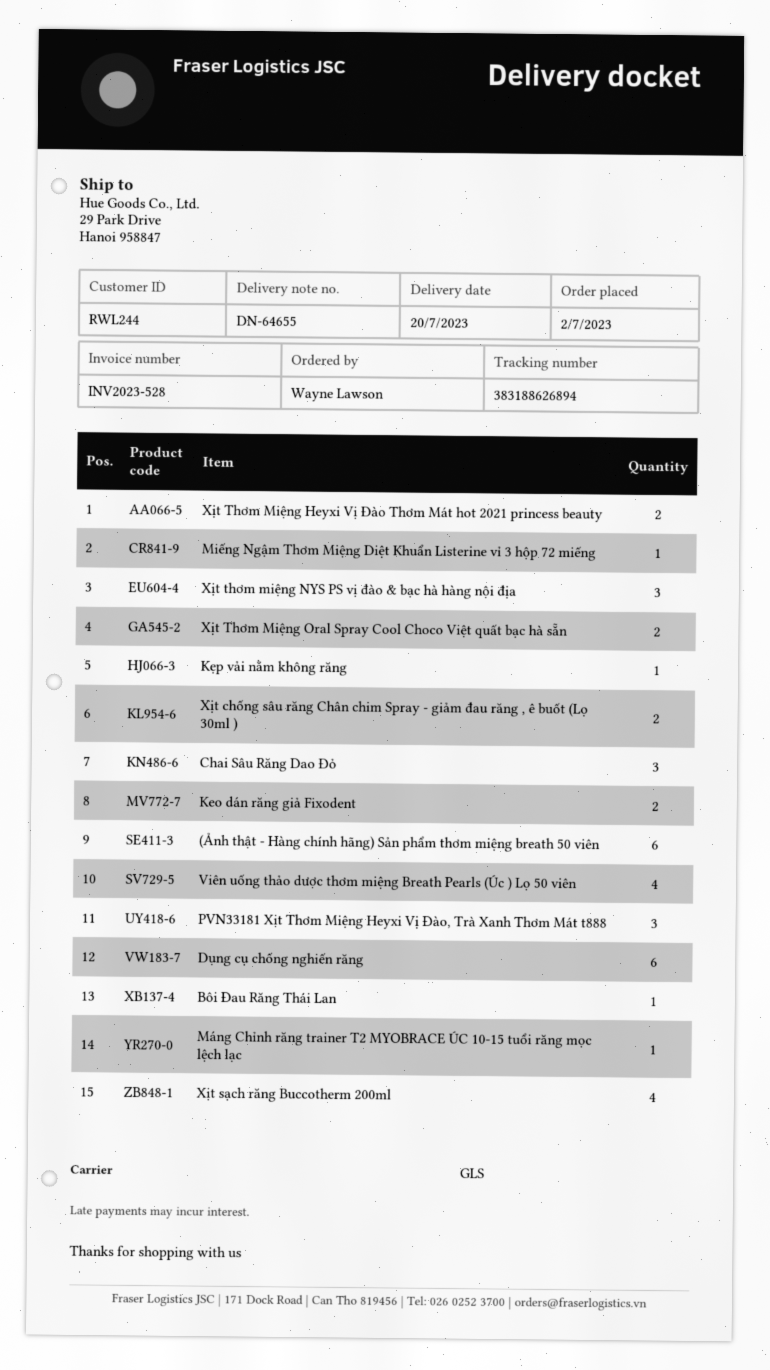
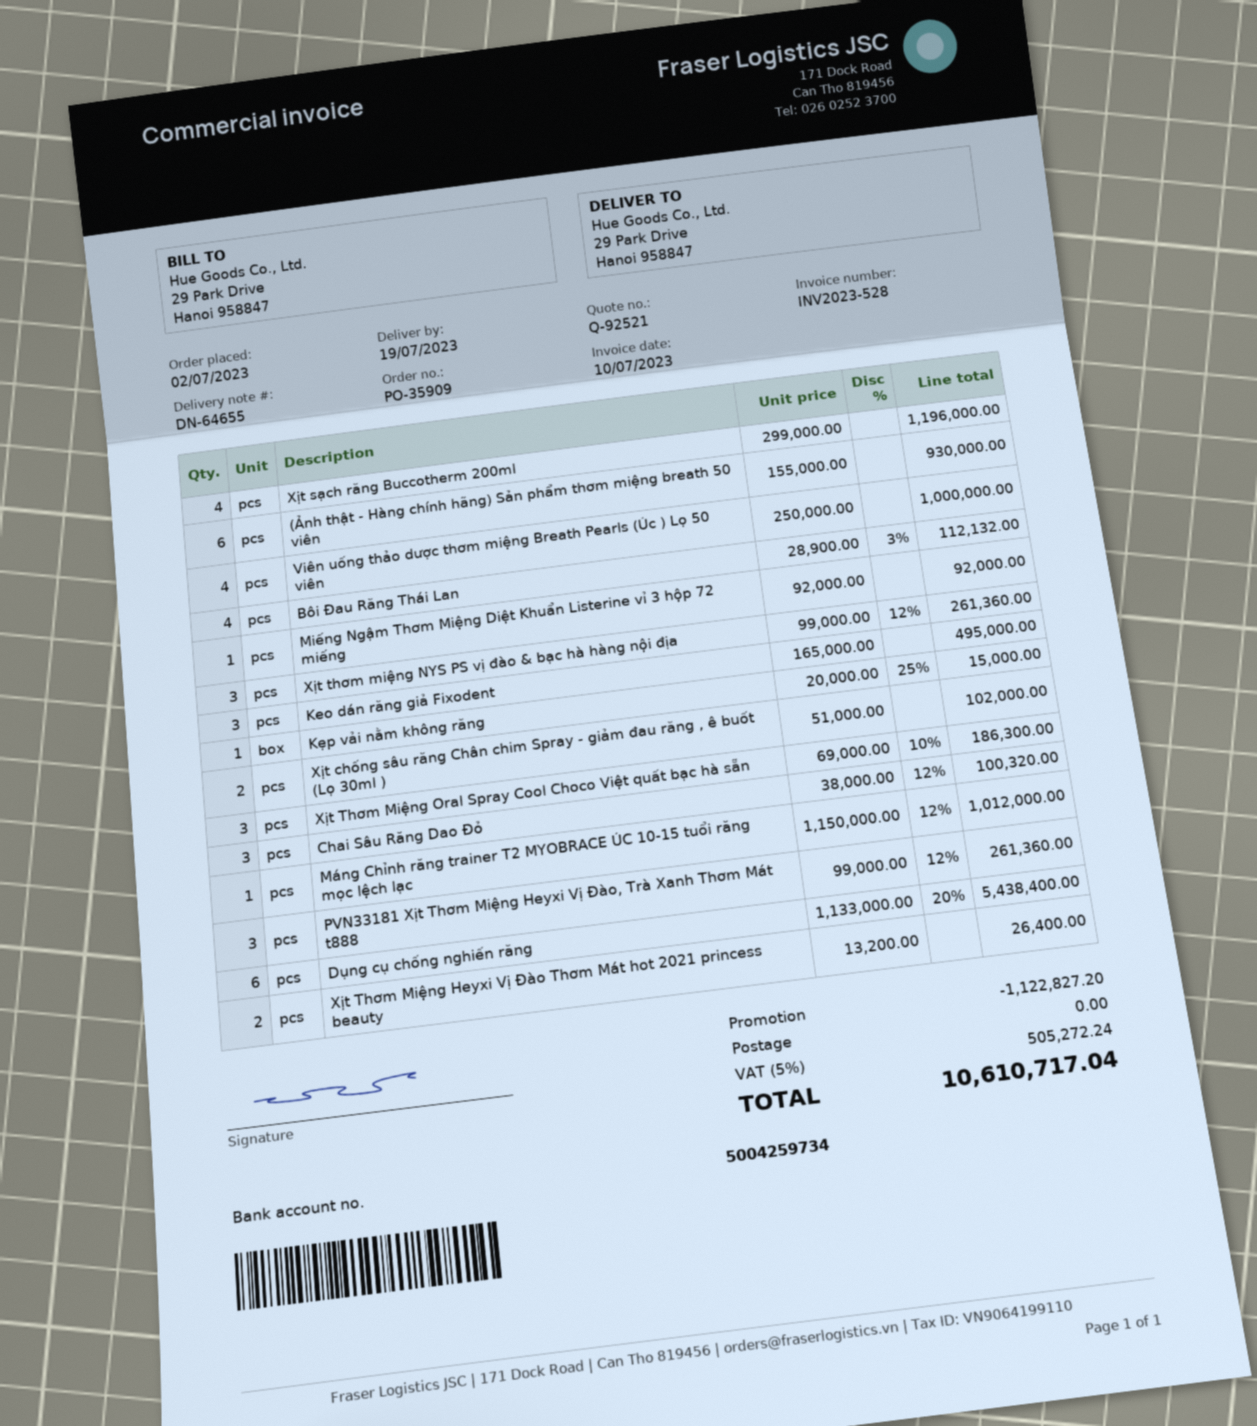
delivery date: 2023-07-20 -> 2023-07-19
Xịt Thơm Miệng Oral Spray Cool Choco Việt quất bạc hà sẵn: 2 -> 3
Keo dán răng giả Fixodent: 2 -> 3
Bôi Đau Răng Thái Lan: 1 -> 4

